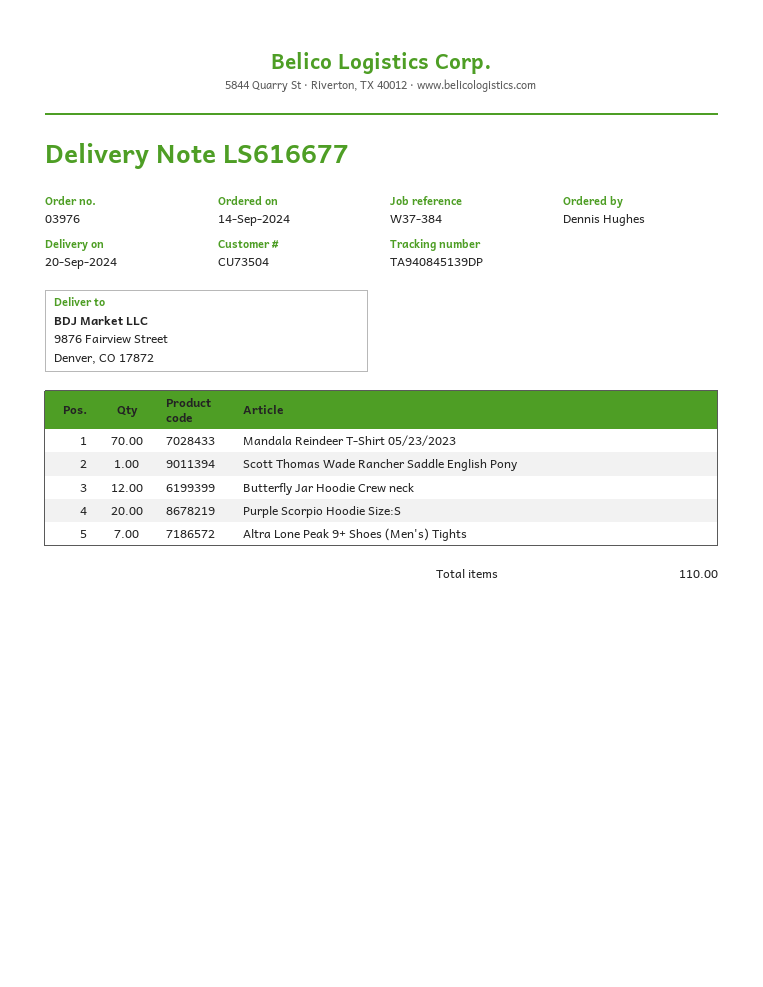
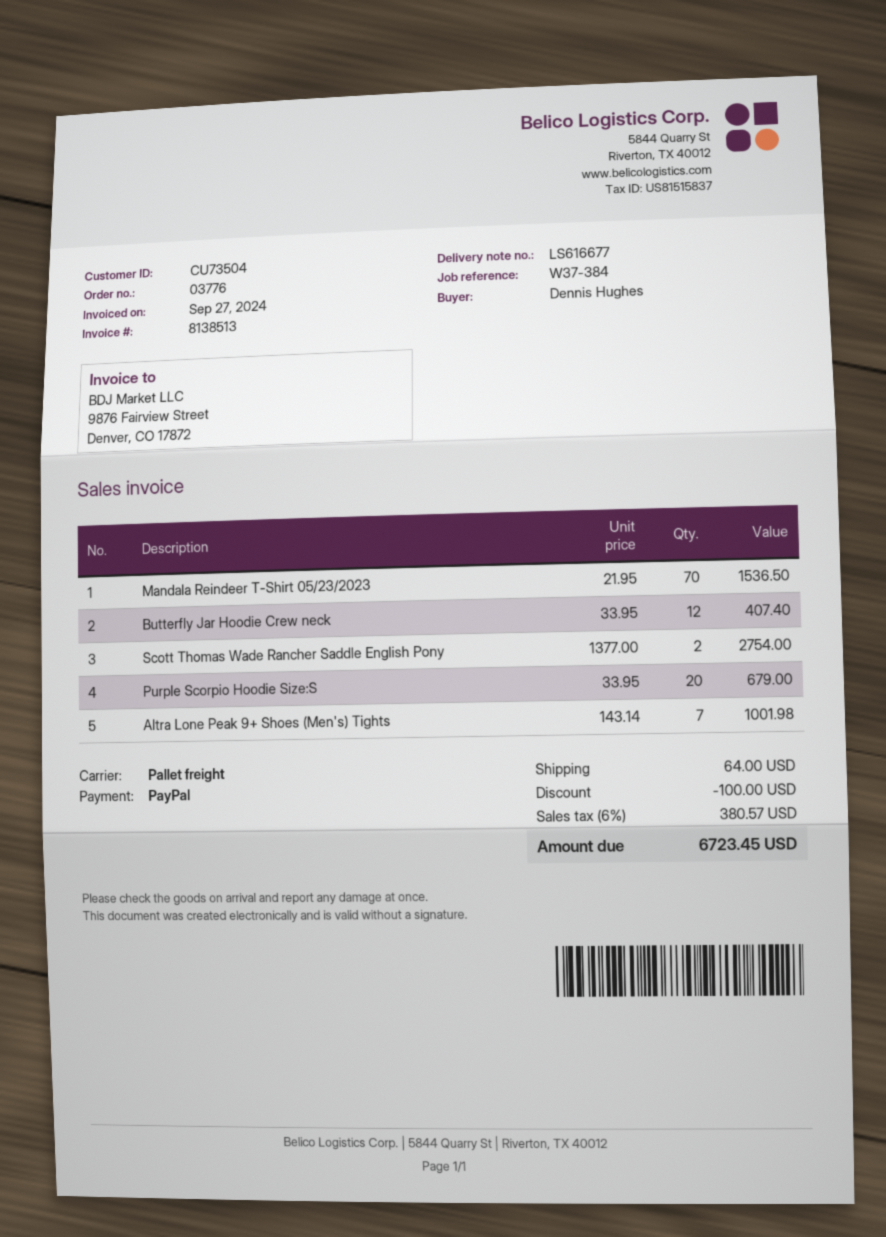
order number: 03976 -> 03776
Scott Thomas Wade Rancher Saddle English Pony: 1 -> 2

